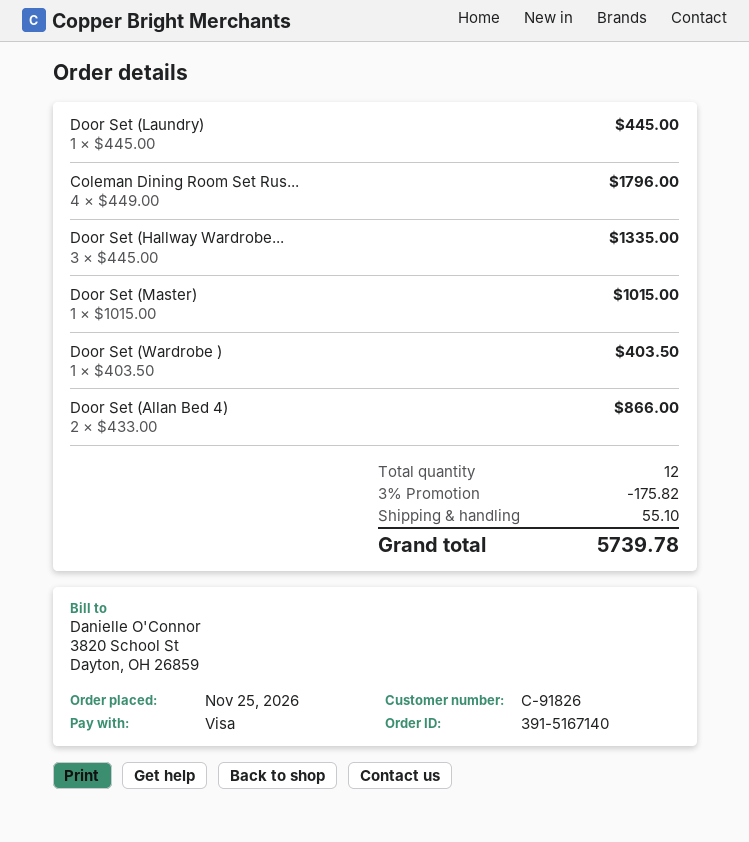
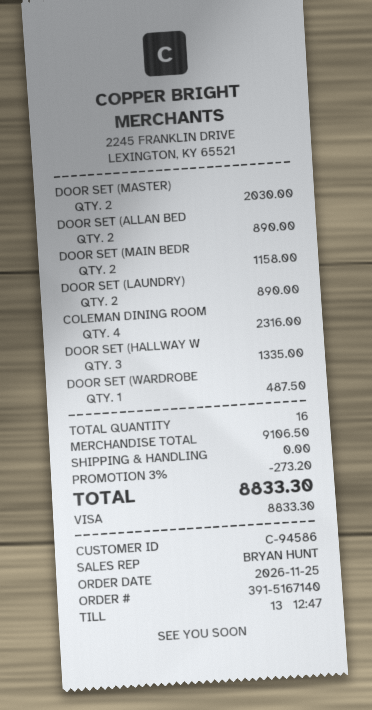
customer number: C-91826 -> C-94586
Door Set (Laundry): 1 for 445.00 -> 2 for 890.00
Coleman Dining Room Set Rus...: 4 for 1796.00 -> 4 for 2316.00
Door Set (Master): 1 for 1015.00 -> 2 for 2030.00
Door Set (Wardrobe ): 1 for 403.50 -> 1 for 487.50
Door Set (Allan Bed 4): 2 for 866.00 -> 2 for 890.00
DOOR SET (MAIN BEDR: none -> 2 for 1158.00
total quantity: 12 -> 16
discount: 3% = 175.82 -> 3% = 273.20
shipping: 55.10 -> 0.00
total: 5739.78 -> 8833.30

